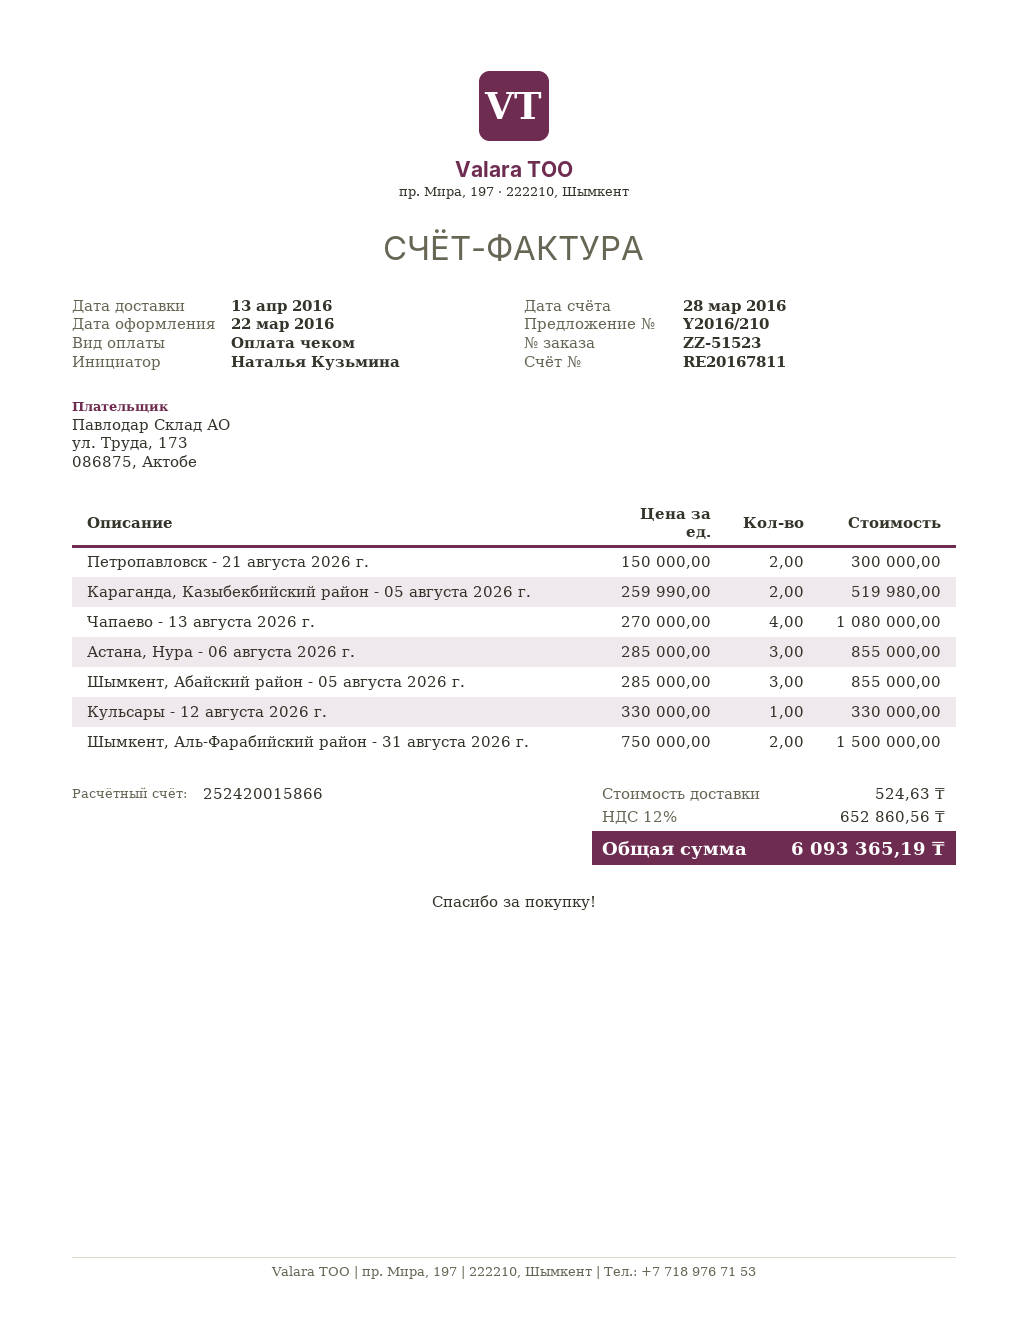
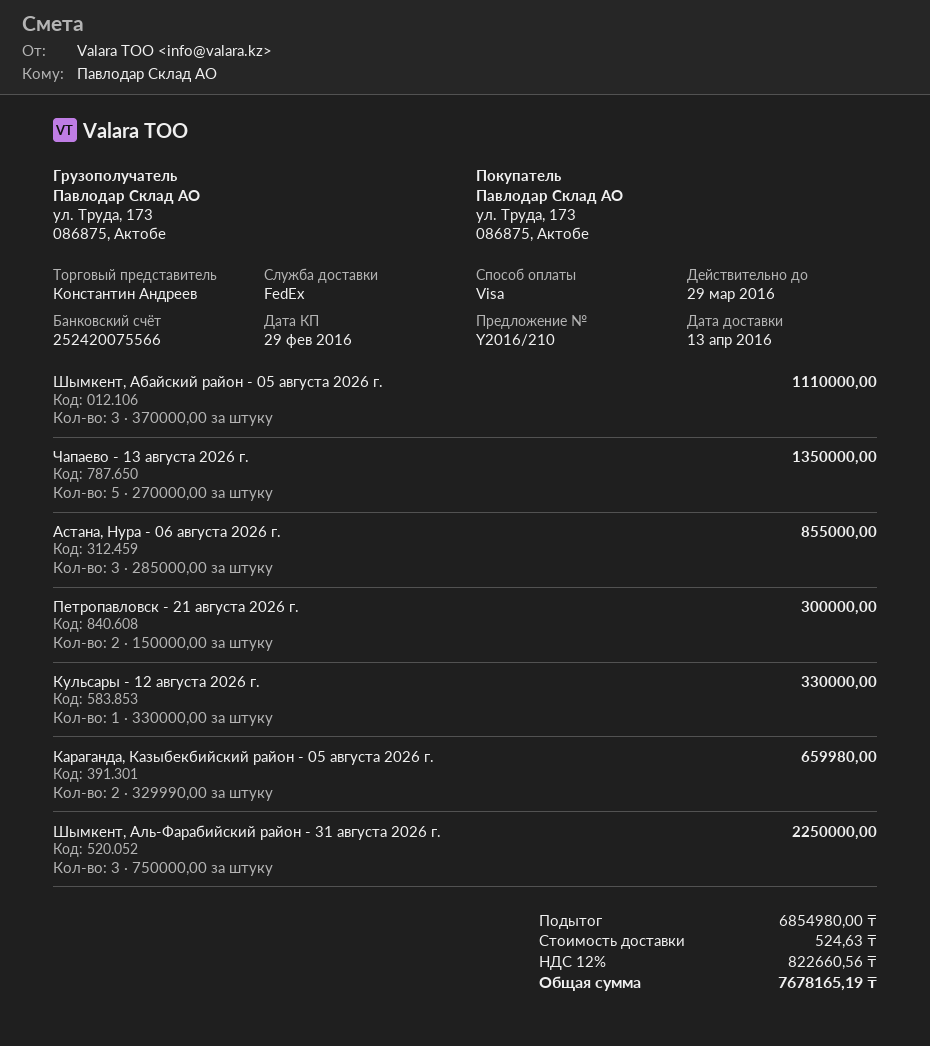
payment method: cheque -> Visa
bank account: 252420015866 -> 252420075566
Караганда, Казыбекбийский район - 05 августа 2026 г.: 2 x 259990.00 = 519980.00 -> 2 x 329990.00 = 659980.00
Чапаево - 13 августа 2026 г.: 4 x 270000.00 = 1080000.00 -> 5 x 270000.00 = 1350000.00
Шымкент, Абайский район - 05 августа 2026 г.: 3 x 285000.00 = 855000.00 -> 3 x 370000.00 = 1110000.00
Шымкент, Аль-Фарабийский район - 31 августа 2026 г.: 2 x 750000.00 = 1500000.00 -> 3 x 750000.00 = 2250000.00
tax: 12% = 652860.56 -> 12% = 822660.56
total: 6093365.19 -> 7678165.19

